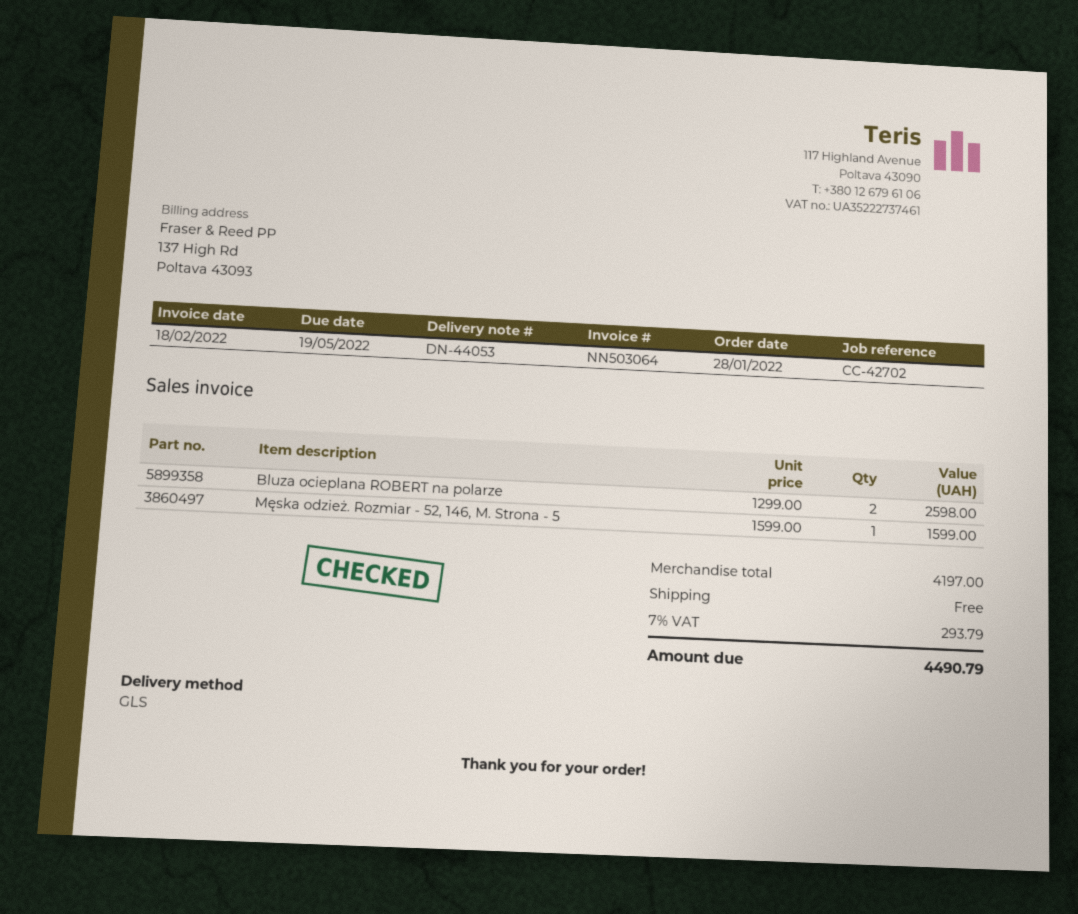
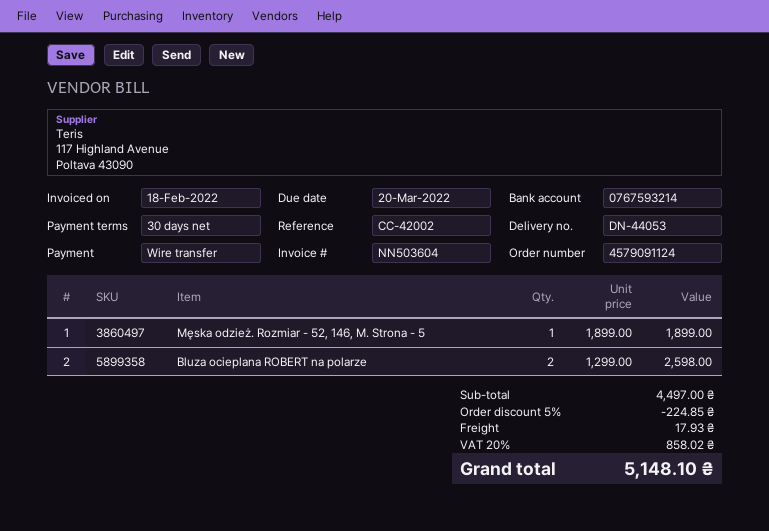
invoice number: NN503064 -> NN503604
due date: 2022-05-19 -> 2022-03-20
reference: CC-42702 -> CC-42002
Męska odzież. Rozmiar - 52, 146, M. Strona - 5: 1 x 1599.00 = 1599.00 -> 1 x 1899.00 = 1899.00
subtotal: 4197.00 -> 4497.00
discount: none -> 5% = 224.85
shipping: 0.00 -> 17.93
tax: 7% = 293.79 -> 20% = 858.02
total: 4490.79 -> 5148.10

